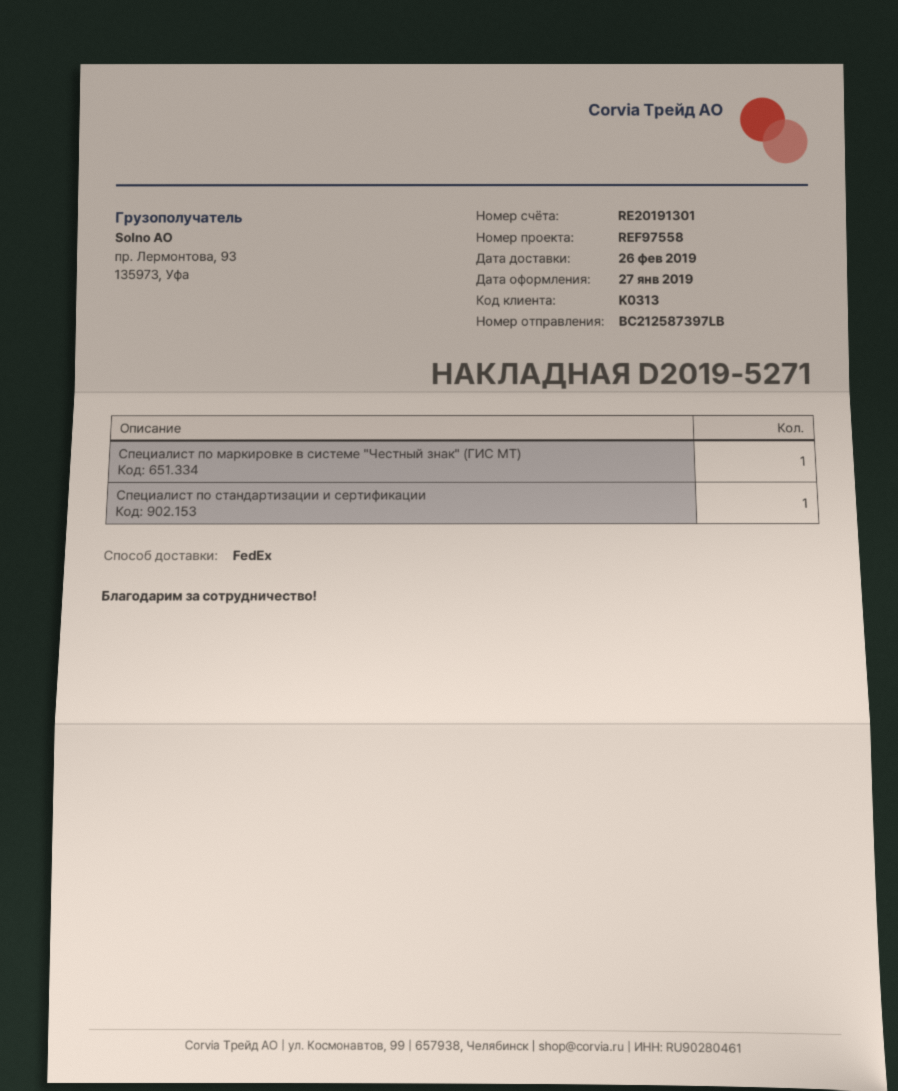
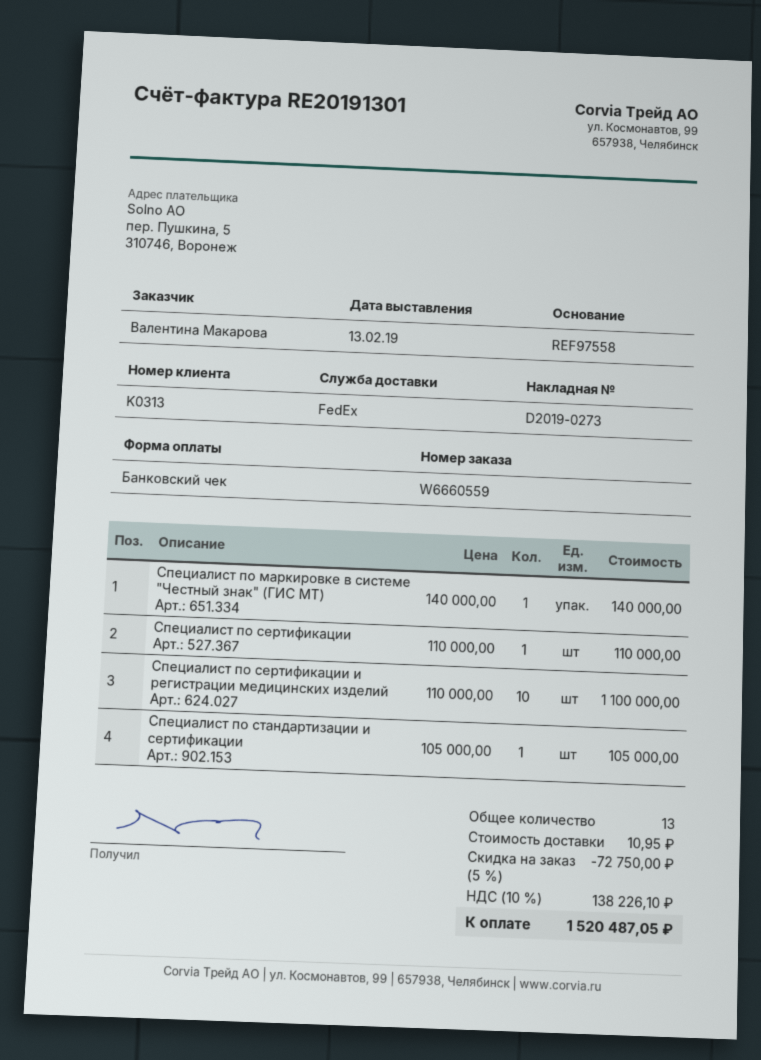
delivery note number: D2019-5271 -> D2019-0273
Специалист по сертификации: none -> 1
Специалист по сертификации и регистрации медицинских изделий: none -> 10

